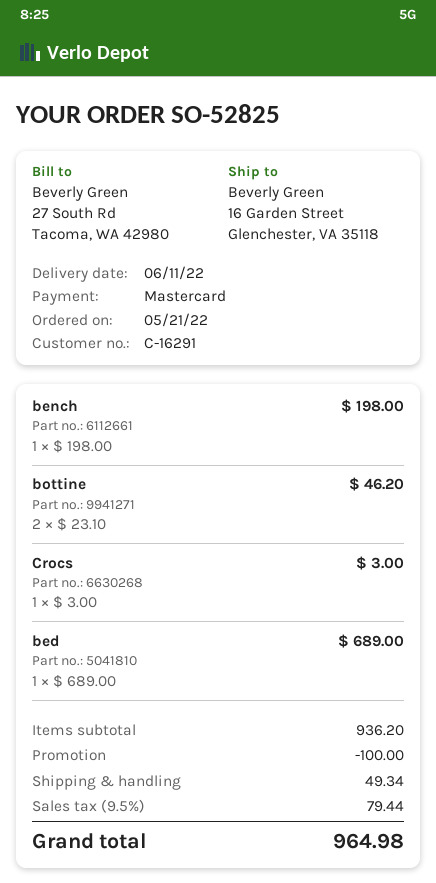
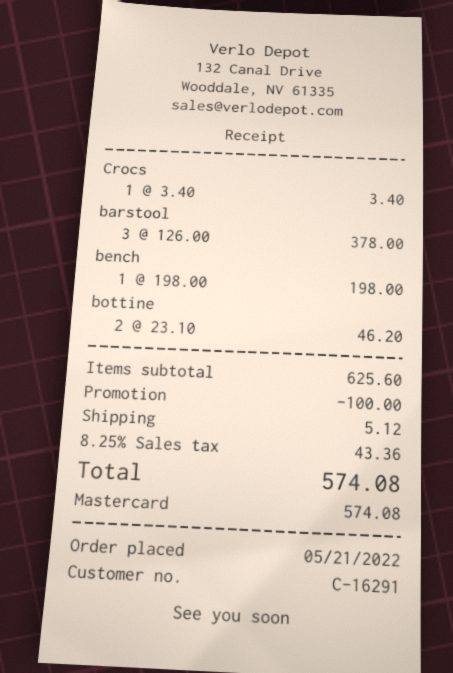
Crocs: 1 x 3.00 = 3.00 -> 1 x 3.40 = 3.40
bed: 1 x 689.00 = 689.00 -> none
barstool: none -> 3 x 126.00 = 378.00
subtotal: 936.20 -> 625.60
shipping: 49.34 -> 5.12
tax: 9.5% = 79.44 -> 8.25% = 43.36
total: 964.98 -> 574.08

